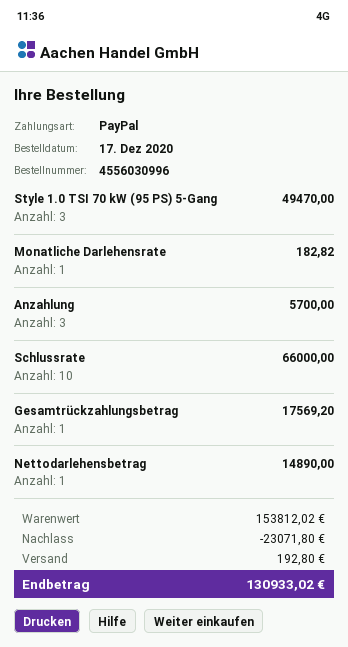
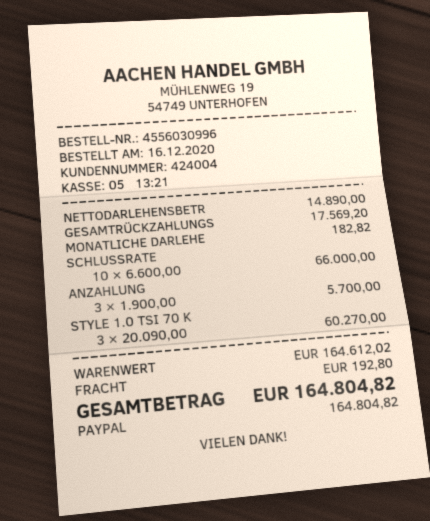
order date: 2020-12-17 -> 2020-12-16
Style 1.0 TSI 70 kW (95 PS) 5-Gang: 3 for 49470.00 -> 3 for 60270.00
subtotal: 153812.02 -> 164612.02
discount: 23071.80 -> none
total: 130933.02 -> 164804.82

